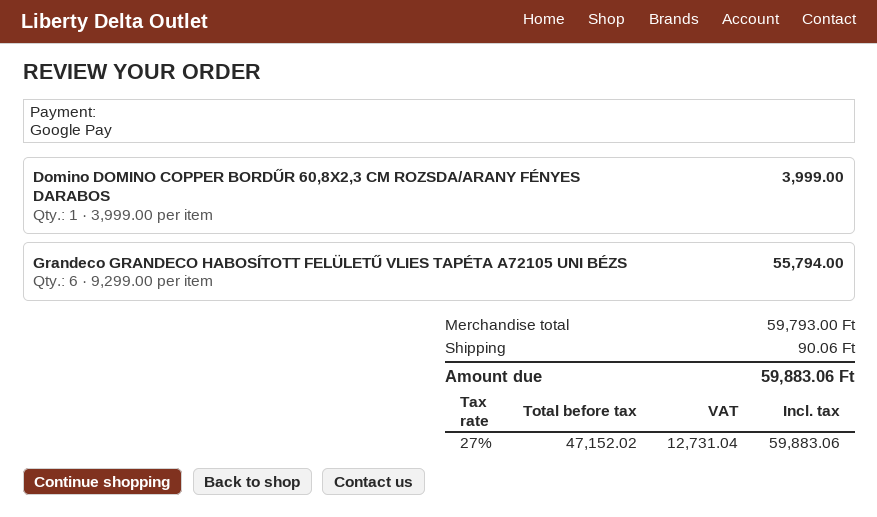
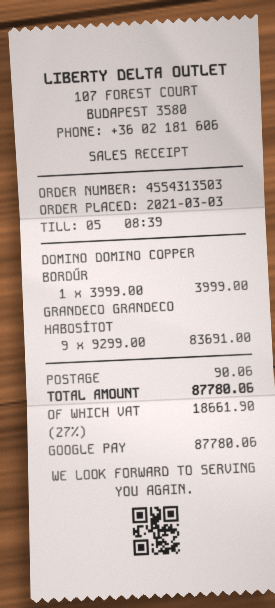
Grandeco GRANDECO HABOSÍTOTT FELÜLETŰ VLIES TAPÉTA A72105 UNI BÉZS: 6 x 9299.00 = 55794.00 -> 9 x 9299.00 = 83691.00
tax: 27% = 12731.04 -> 27% = 18661.90
total: 59883.06 -> 87780.06

